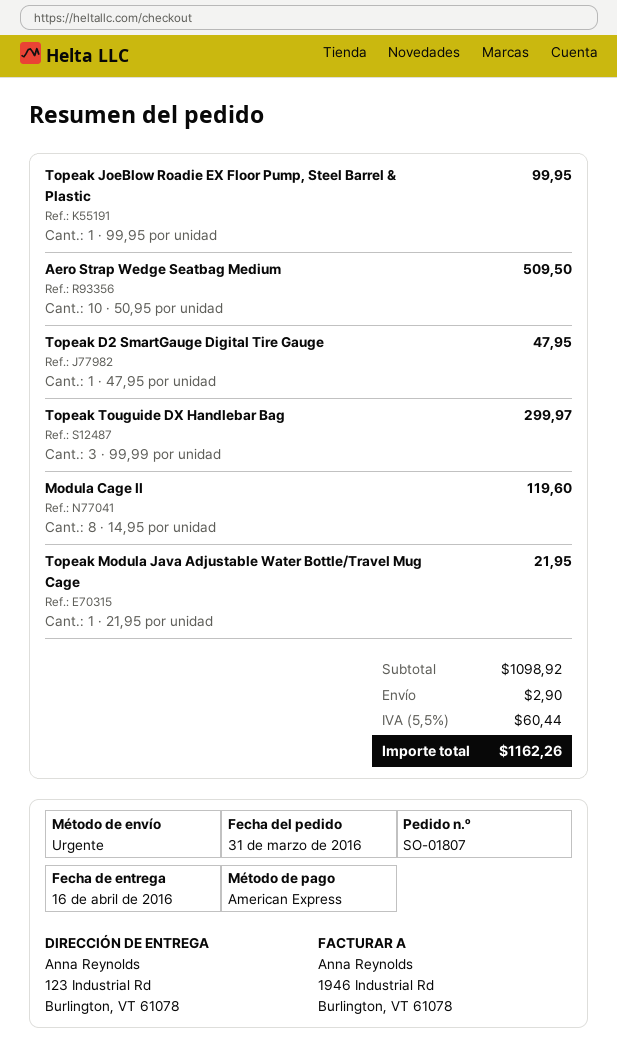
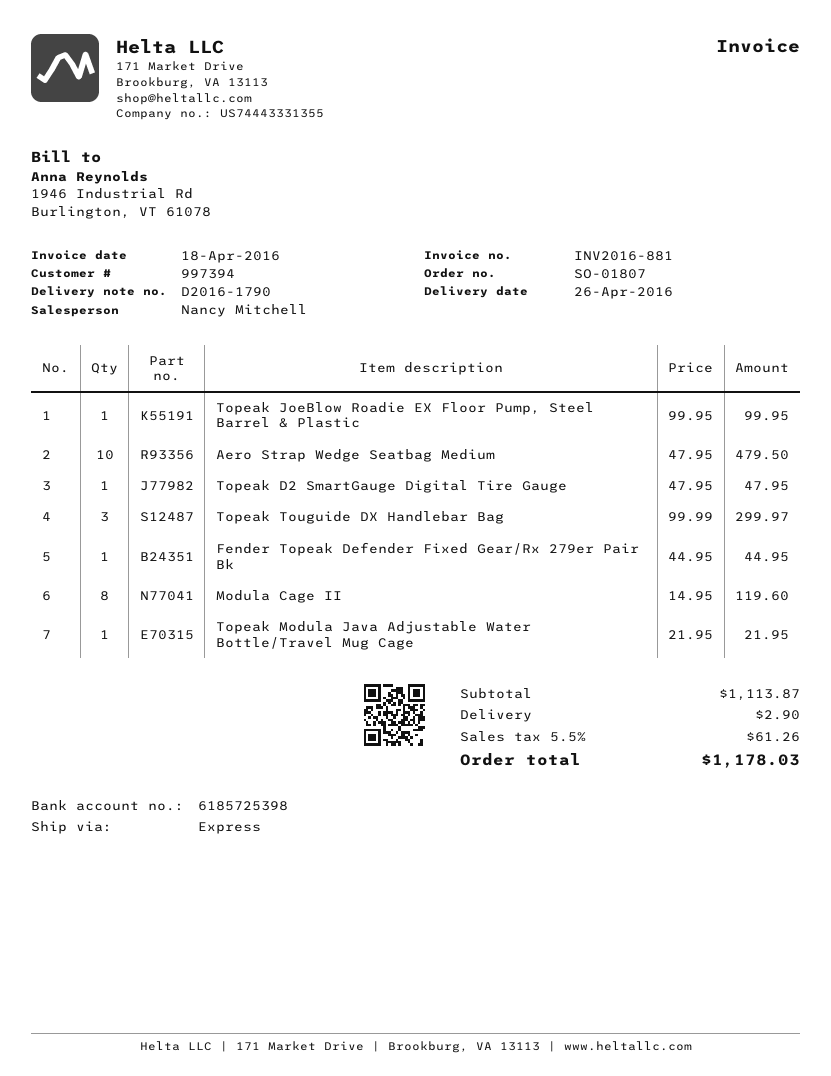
delivery date: 2016-04-16 -> 2016-04-26
Aero Strap Wedge Seatbag Medium: 10 x 50.95 = 509.50 -> 10 x 47.95 = 479.50
Fender Topeak Defender Fixed Gear/Rx 279er Pair Bk: none -> 1 x 44.95 = 44.95
subtotal: 1098.92 -> 1113.87
tax: 5.5% = 60.44 -> 5.5% = 61.26
total: 1162.26 -> 1178.03

